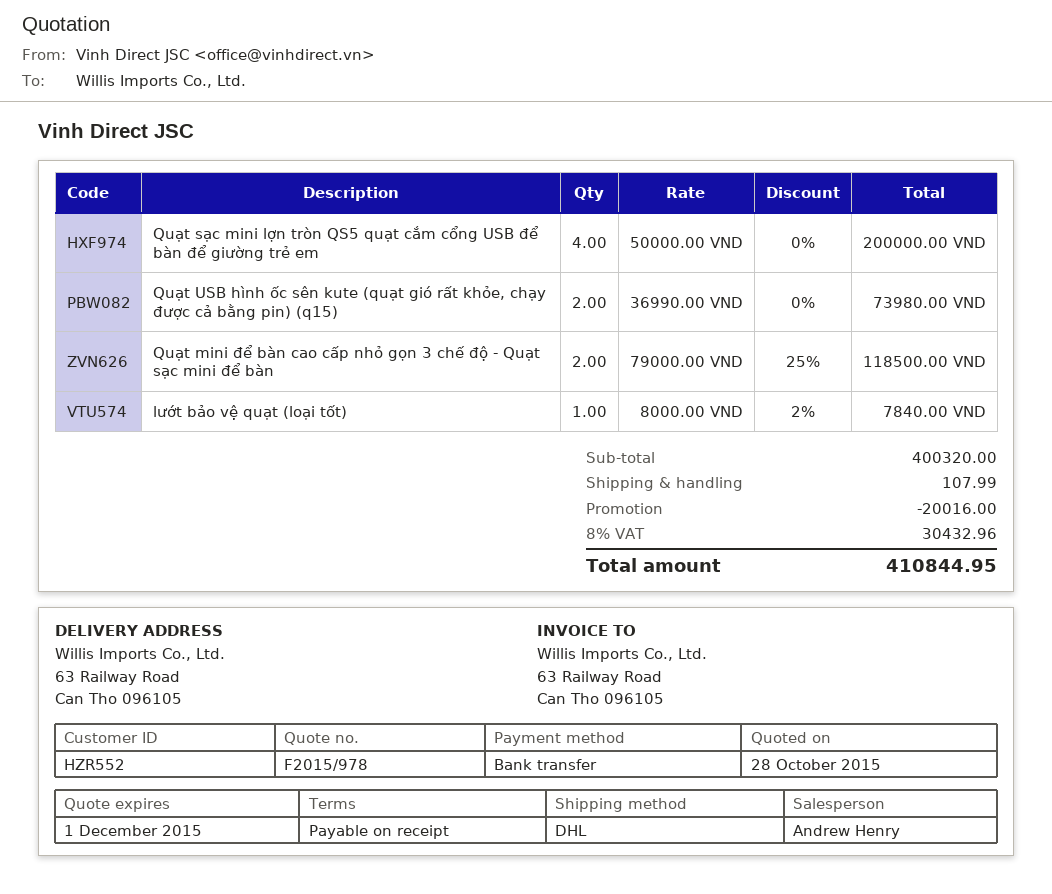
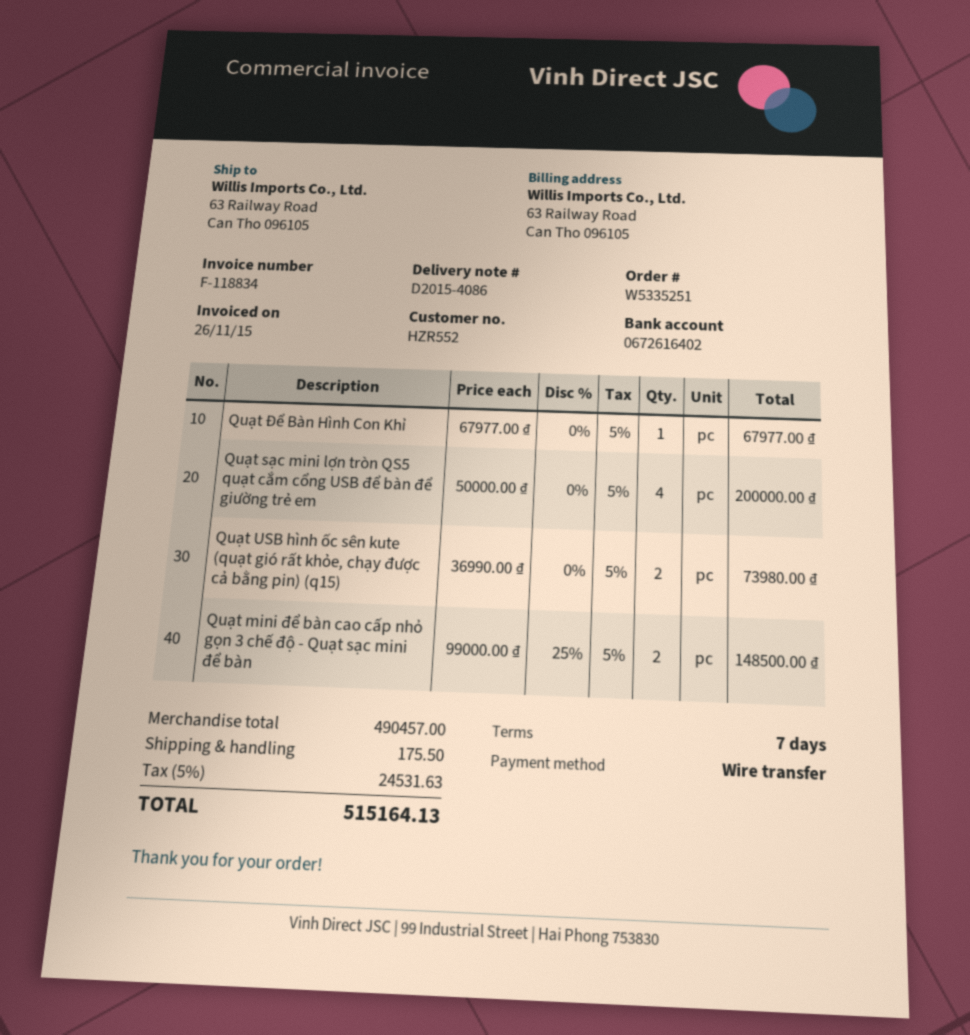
payment terms: on receipt -> 7 days
Quạt mini để bàn cao cấp nhỏ gọn 3 chế độ - Quạt sạc mini để bàn: 2 x 79000.00 - 25% = 118500.00 -> 2 x 99000.00 - 25% = 148500.00
lướt bảo vệ quạt (loại tốt): 1 x 8000.00 - 2% = 7840.00 -> none
Quạt Để Bàn Hình Con Khỉ: none -> 1 x 67977.00 = 67977.00
subtotal: 400320.00 -> 490457.00
discount: 20016.00 -> none
shipping: 107.99 -> 175.50
tax: 8% = 30432.96 -> 5% = 24531.63
total: 410844.95 -> 515164.13

